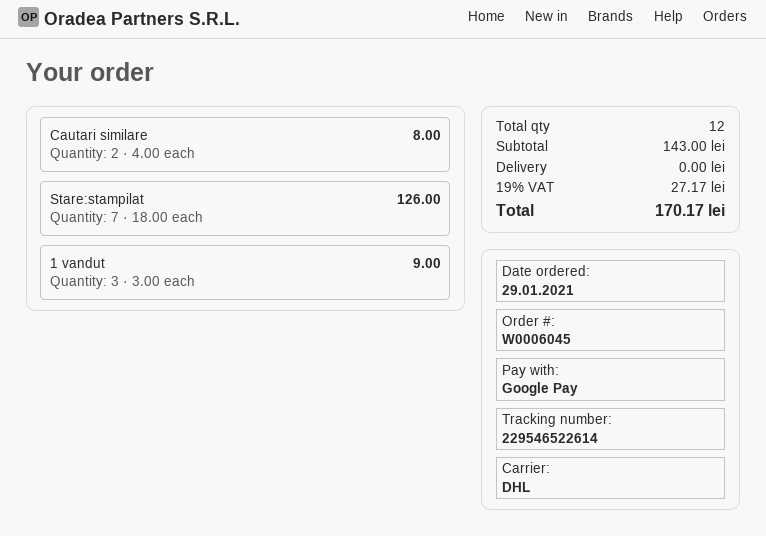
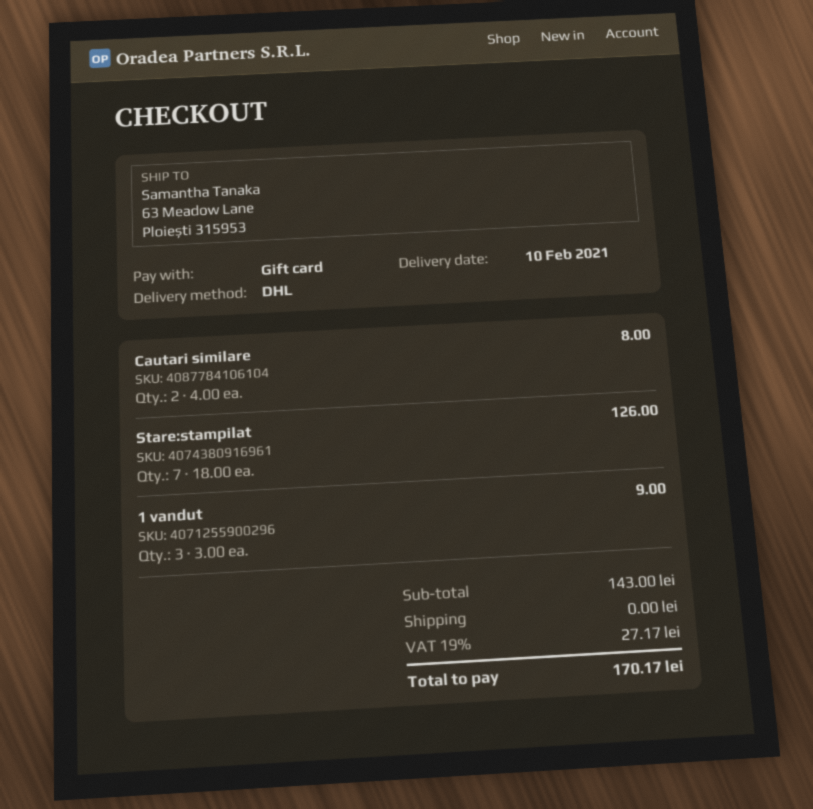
payment method: Google Pay -> gift card

